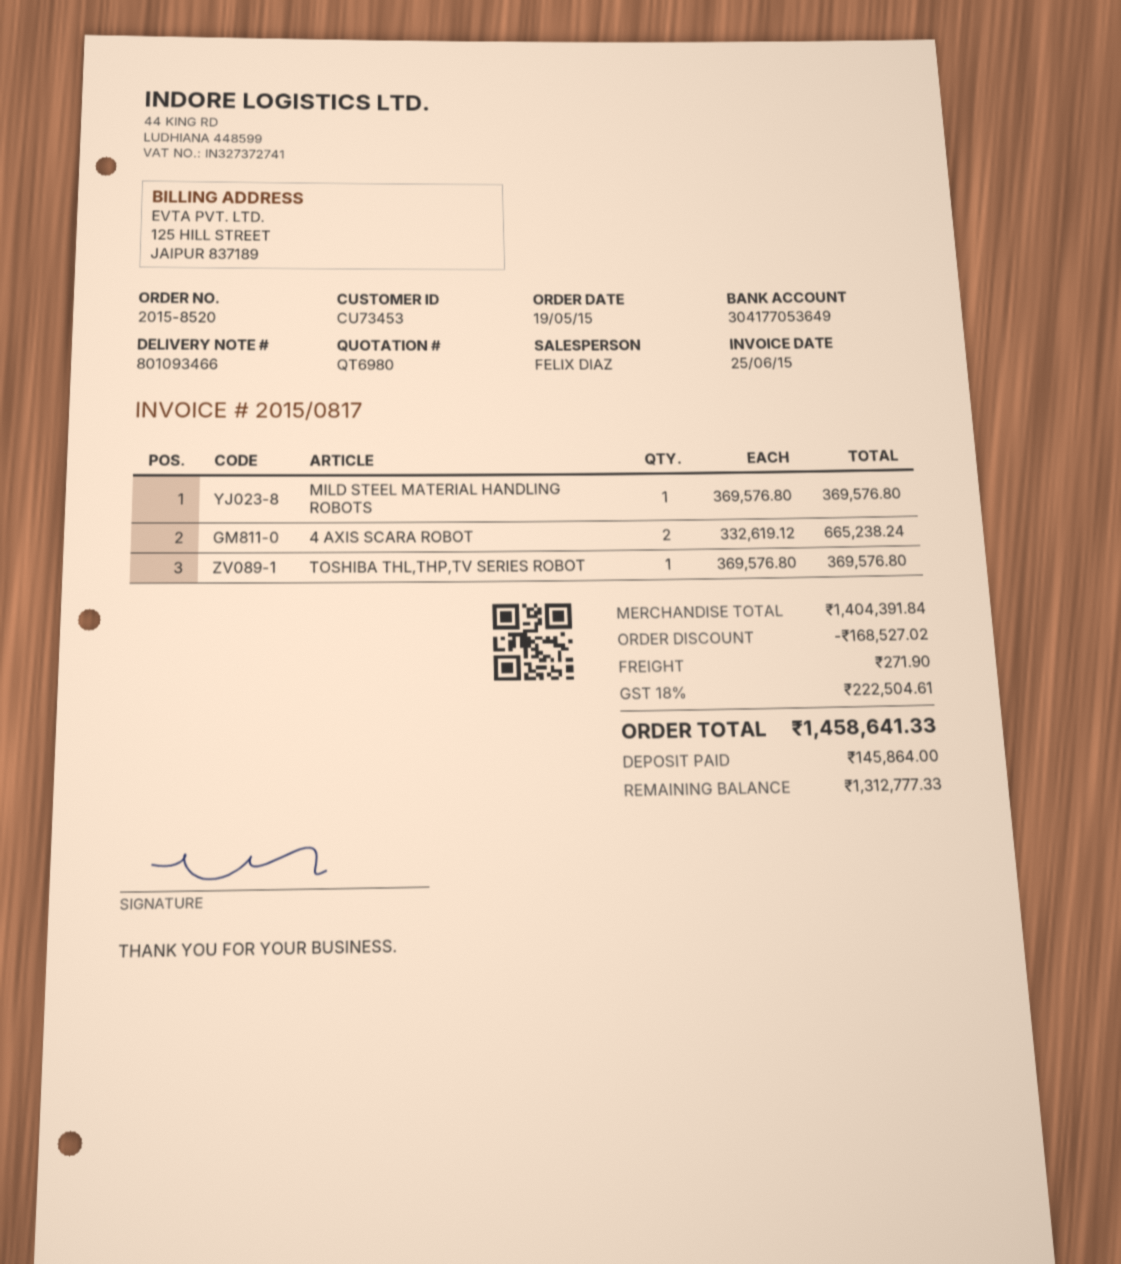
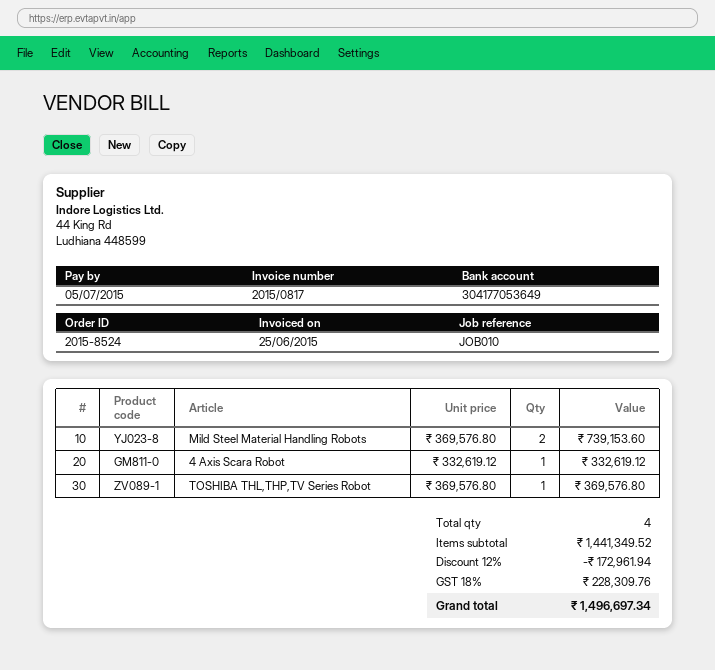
order number: 2015-8520 -> 2015-8524
MILD STEEL MATERIAL HANDLING ROBOTS: 1 x 369576.80 = 369576.80 -> 2 x 369576.80 = 739153.60
4 AXIS SCARA ROBOT: 2 x 332619.12 = 665238.24 -> 1 x 332619.12 = 332619.12
subtotal: 1404391.84 -> 1441349.52
discount: 168527.02 -> 172961.94
shipping: 271.90 -> none
tax: 18% = 222504.61 -> 18% = 228309.76
total: 1458641.33 -> 1496697.34

